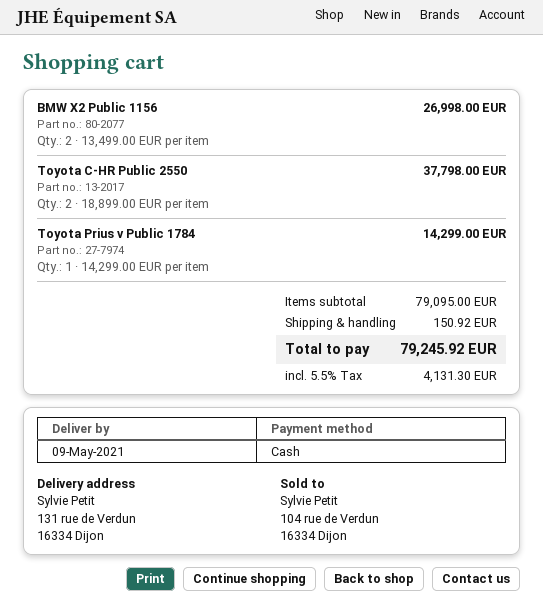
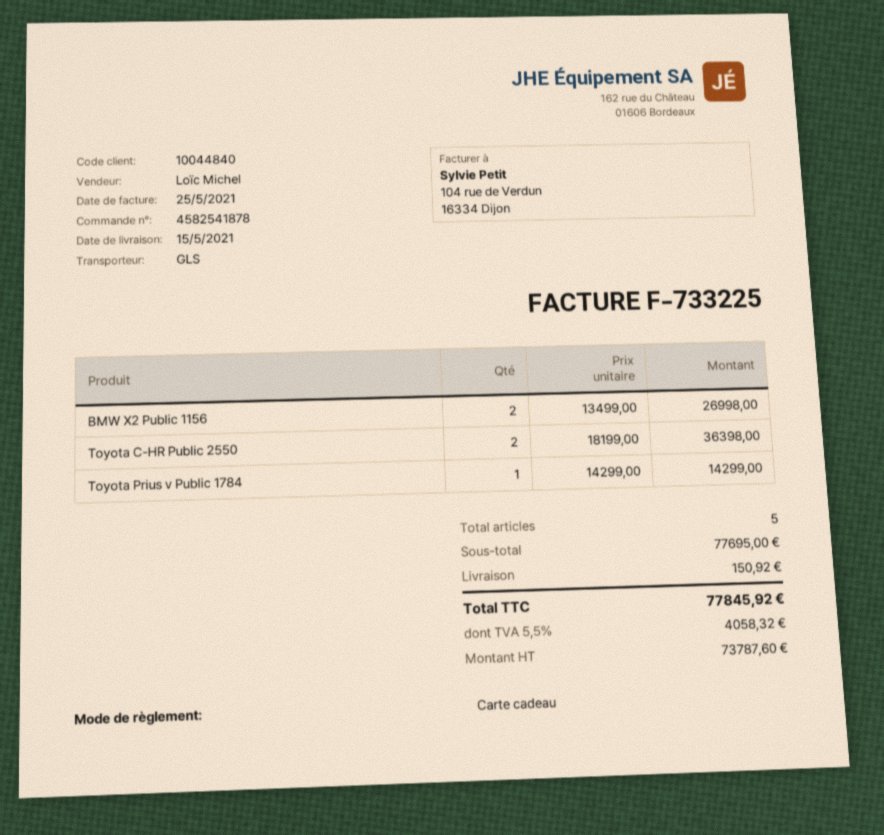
delivery date: 2021-05-09 -> 2021-05-15
payment method: cash -> gift card
Toyota C-HR Public 2550: 2 x 18899.00 = 37798.00 -> 2 x 18199.00 = 36398.00
subtotal: 79095.00 -> 77695.00
tax: 5.5% = 4131.30 -> 5.5% = 4058.32
total: 79245.92 -> 77845.92

